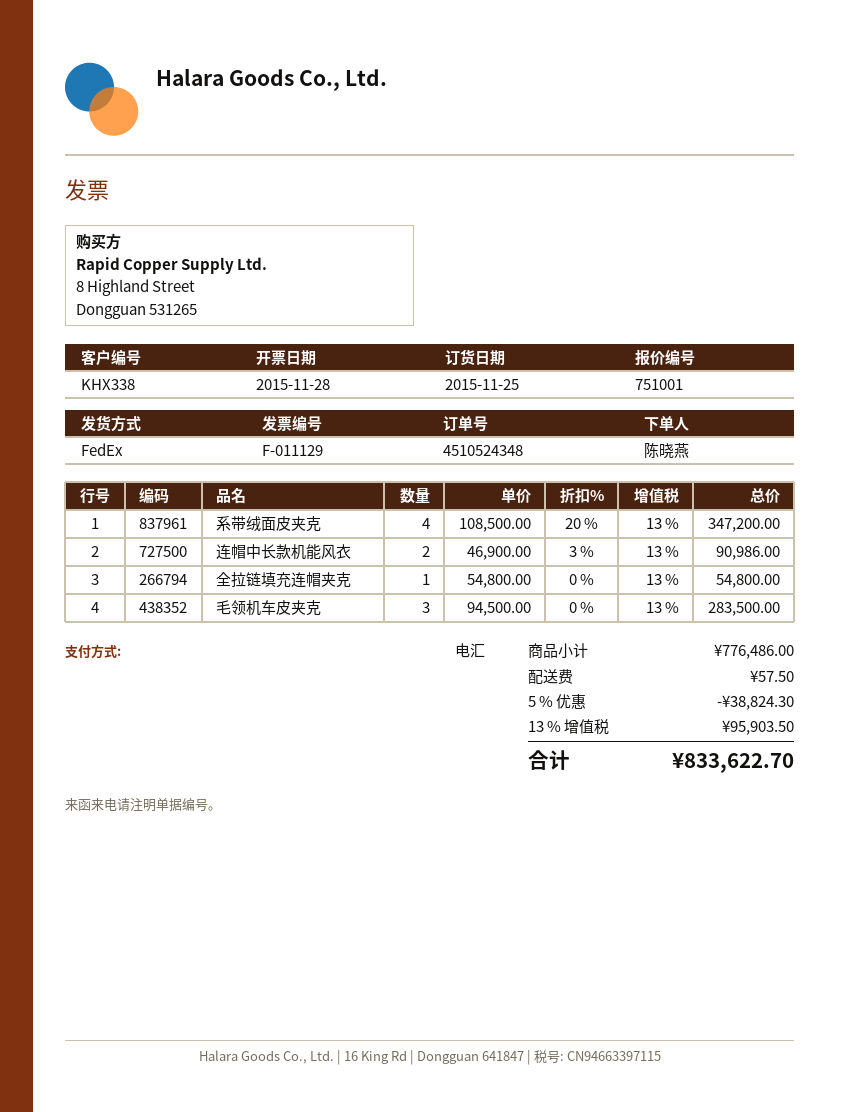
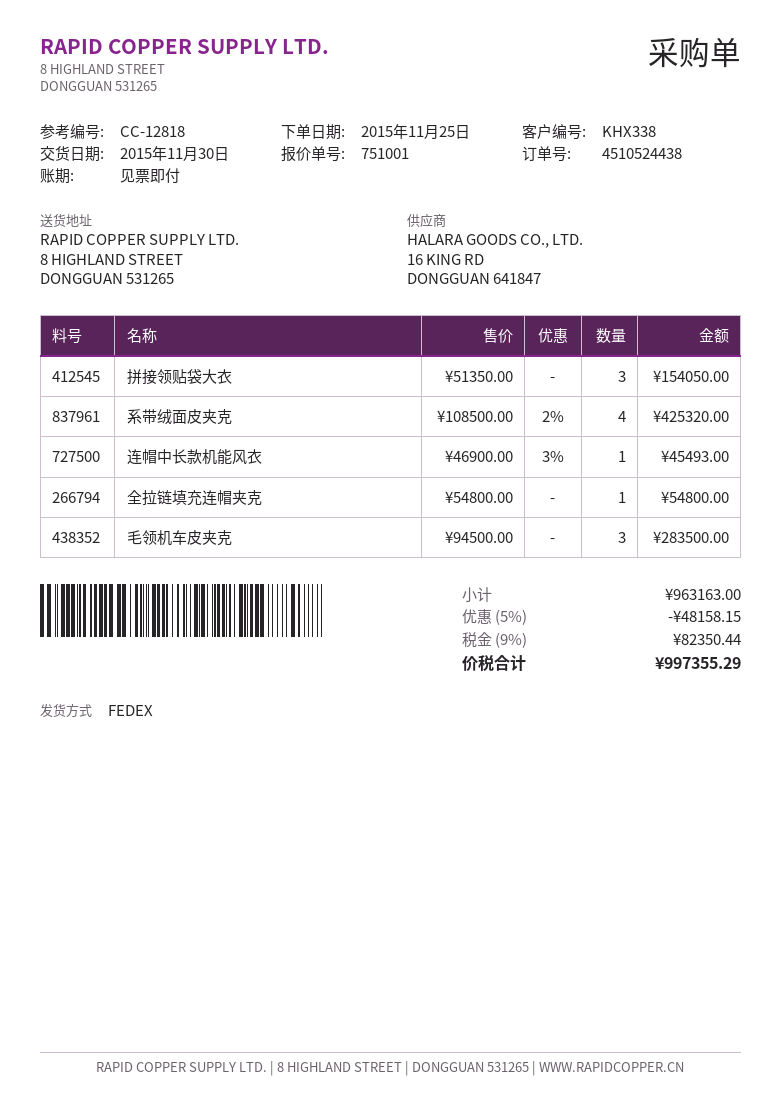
order number: 4510524348 -> 4510524438
系带绒面皮夹克: 4 x 108500.00 - 20% = 347200.00 -> 4 x 108500.00 - 2% = 425320.00
连帽中长款机能风衣: 2 x 46900.00 - 3% = 90986.00 -> 1 x 46900.00 - 3% = 45493.00
拼接领贴袋大衣: none -> 3 x 51350.00 = 154050.00
subtotal: 776486.00 -> 963163.00
discount: 5% = 38824.30 -> 5% = 48158.15
shipping: 57.50 -> none
tax: 13% = 95903.50 -> 9% = 82350.44
total: 833622.70 -> 997355.29

